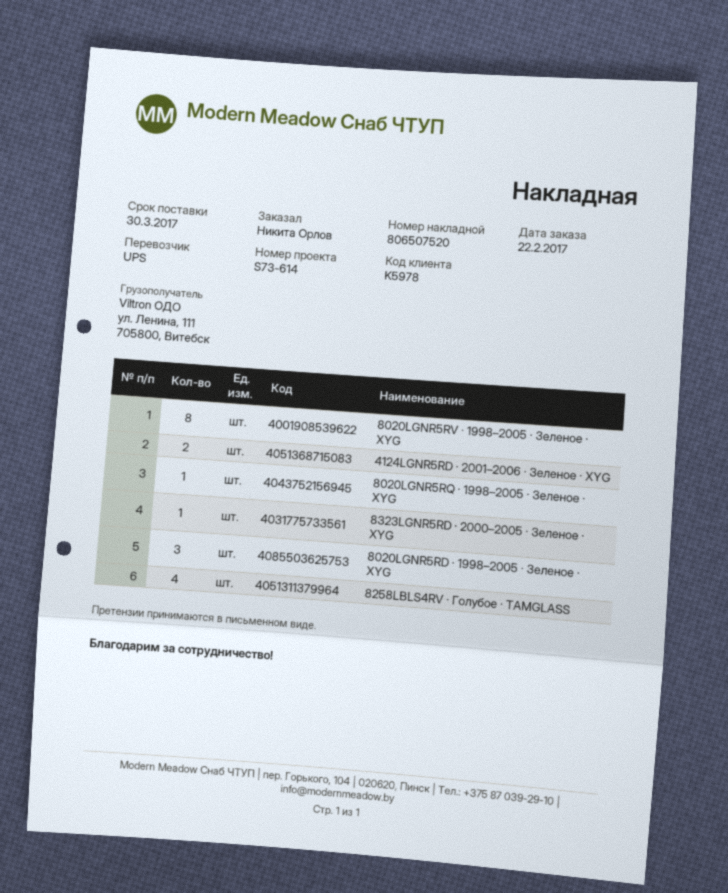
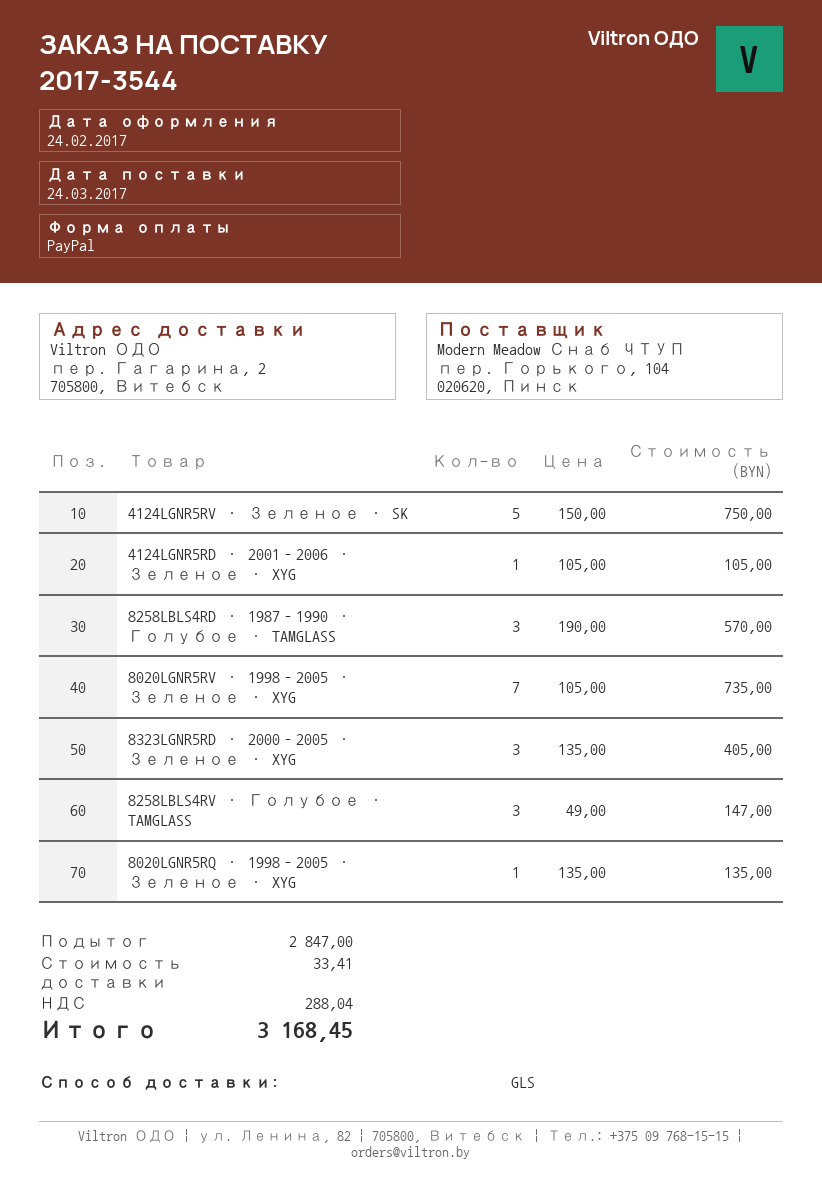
order date: 2017-02-22 -> 2017-02-24
delivery date: 2017-03-30 -> 2017-03-24
shipping method: UPS -> GLS
ship to: ул. Ленина, 111, 705800, Витебск -> пер. Гагарина, 2, 705800, Витебск
8020LGNR5RV · 1998–2005 · Зеленое · XYG: 8 -> 7
4124LGNR5RD · 2001–2006 · Зеленое · XYG: 2 -> 1
8323LGNR5RD · 2000–2005 · Зеленое · XYG: 1 -> 3
8020LGNR5RD · 1998–2005 · Зеленое · XYG: 3 -> none
8258LBLS4RV · Голубое · TAMGLASS: 4 -> 3
4124LGNR5RV · Зеленое · SK: none -> 5
8258LBLS4RD · 1987–1990 · Голубое · TAMGLASS: none -> 3

